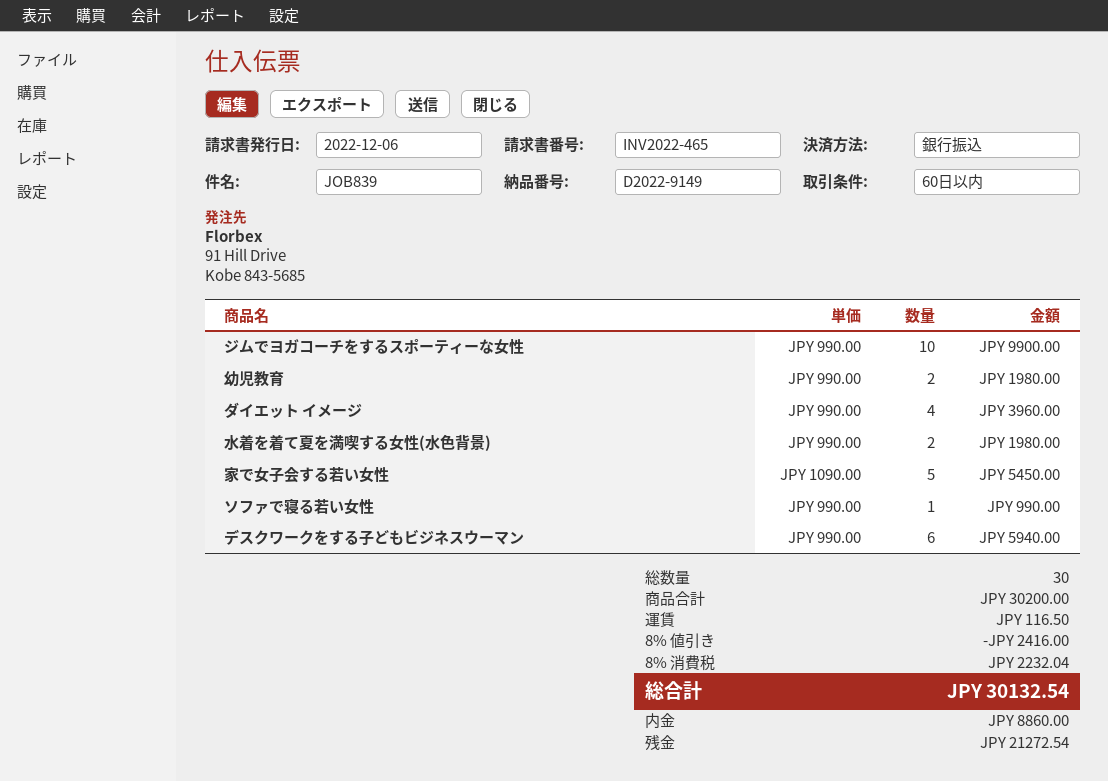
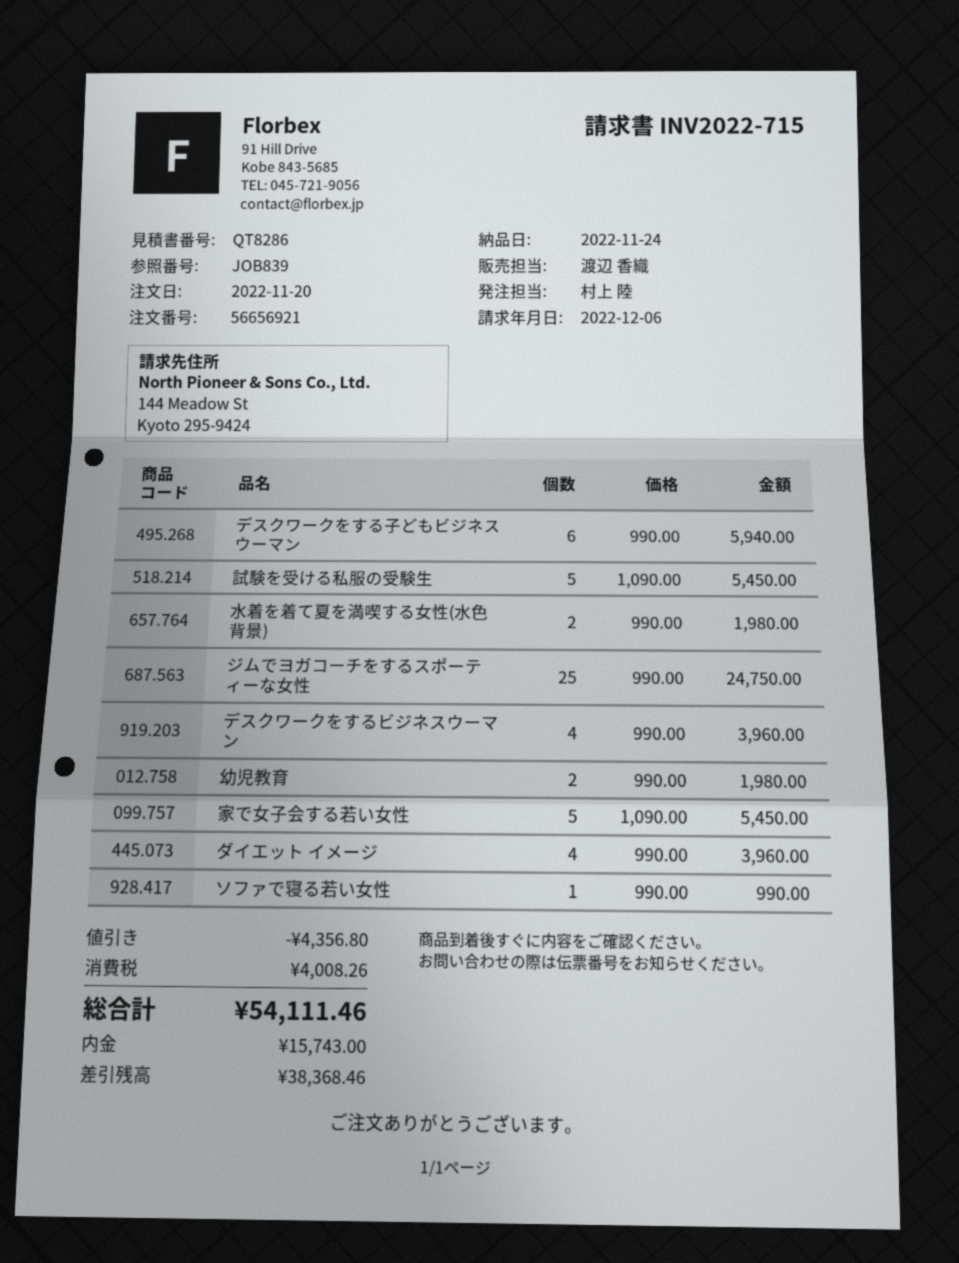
invoice number: INV2022-465 -> INV2022-715
ジムでヨガコーチをするスポーティーな女性: 10 x 990.00 = 9900.00 -> 25 x 990.00 = 24750.00
試験を受ける私服の受験生: none -> 5 x 1090.00 = 5450.00
デスクワークをするビジネスウーマン: none -> 4 x 990.00 = 3960.00
discount: 2416.00 -> 4356.80
shipping: 116.50 -> none
tax: 2232.04 -> 4008.26
total: 30132.54 -> 54111.46
deposit: 8860.00 -> 15743.00
balance: 21272.54 -> 38368.46

